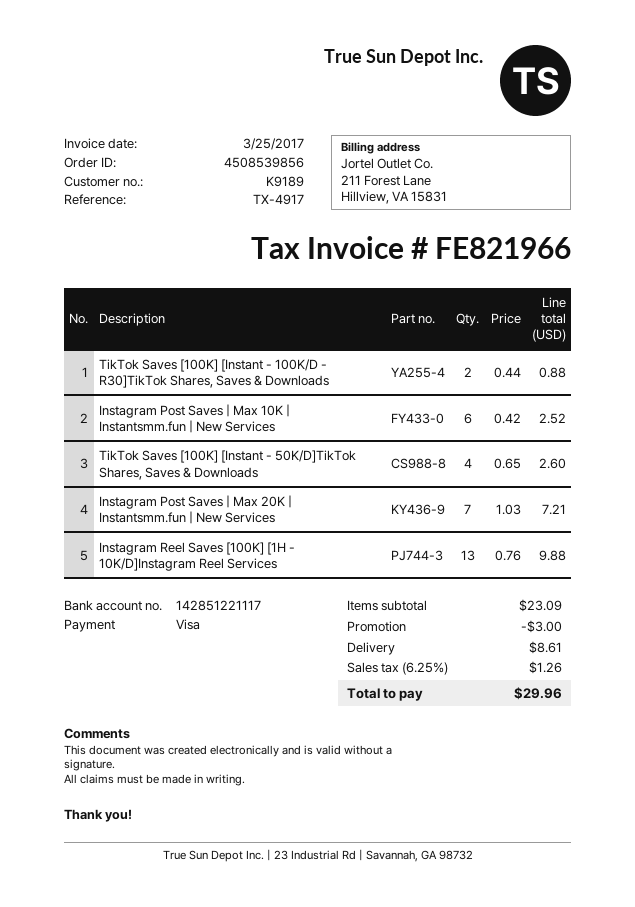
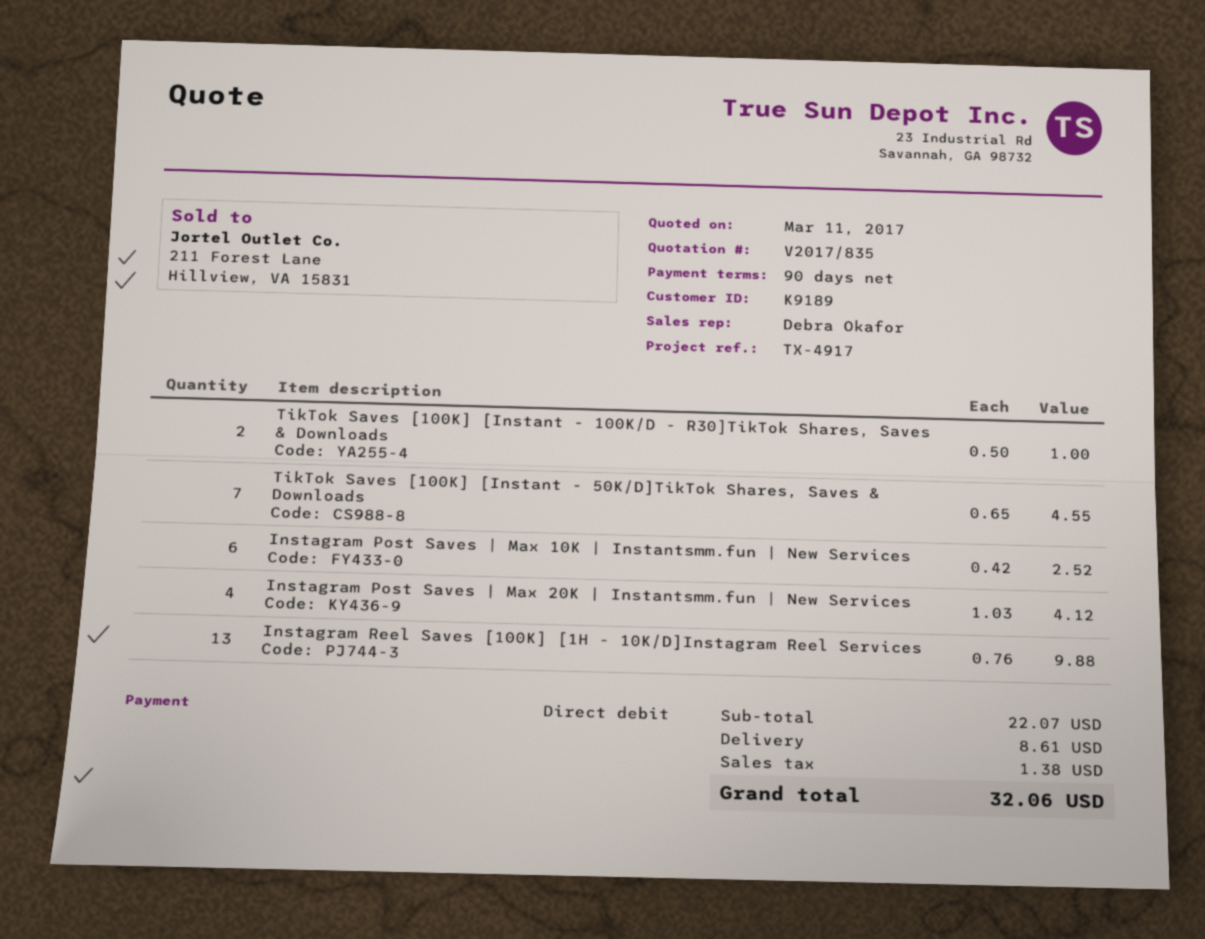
payment method: Visa -> direct debit
TikTok Saves [100K] [Instant - 100K/D - R30]TikTok Shares, Saves & Downloads: 2 x 0.44 = 0.88 -> 2 x 0.50 = 1.00
TikTok Saves [100K] [Instant - 50K/D]TikTok Shares, Saves & Downloads: 4 x 0.65 = 2.60 -> 7 x 0.65 = 4.55
Instagram Post Saves | Max 20K | Instantsmm.fun | New Services: 7 x 1.03 = 7.21 -> 4 x 1.03 = 4.12
subtotal: 23.09 -> 22.07
discount: 3.00 -> none
tax: 1.26 -> 1.38
total: 29.96 -> 32.06

